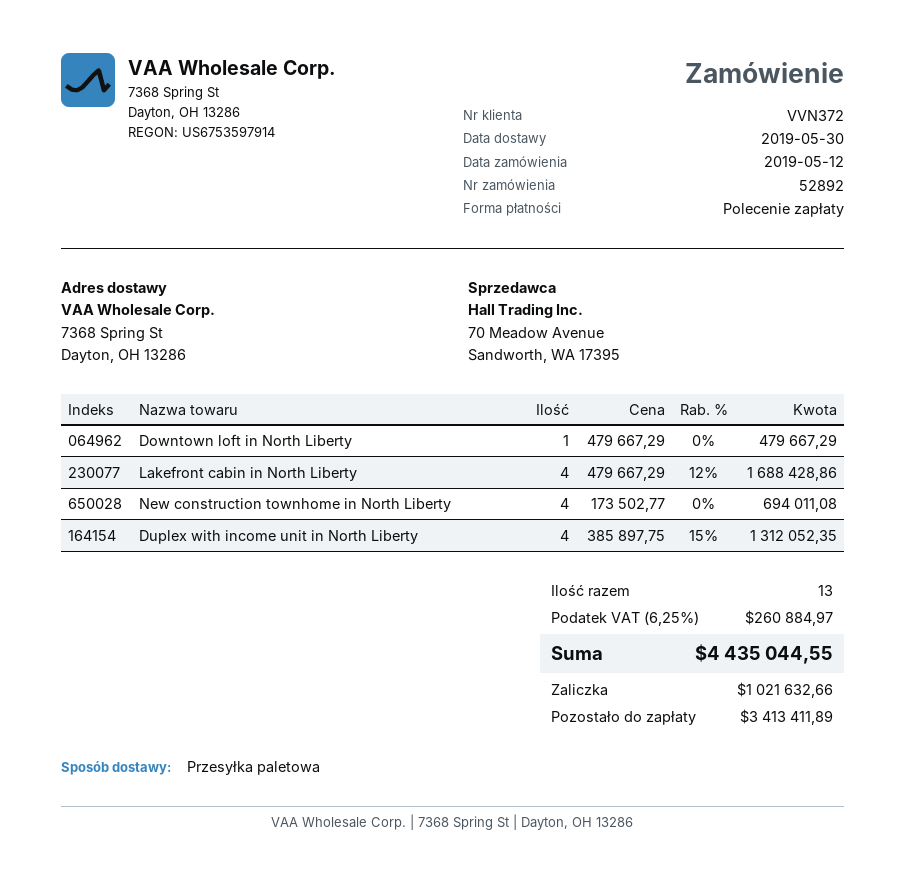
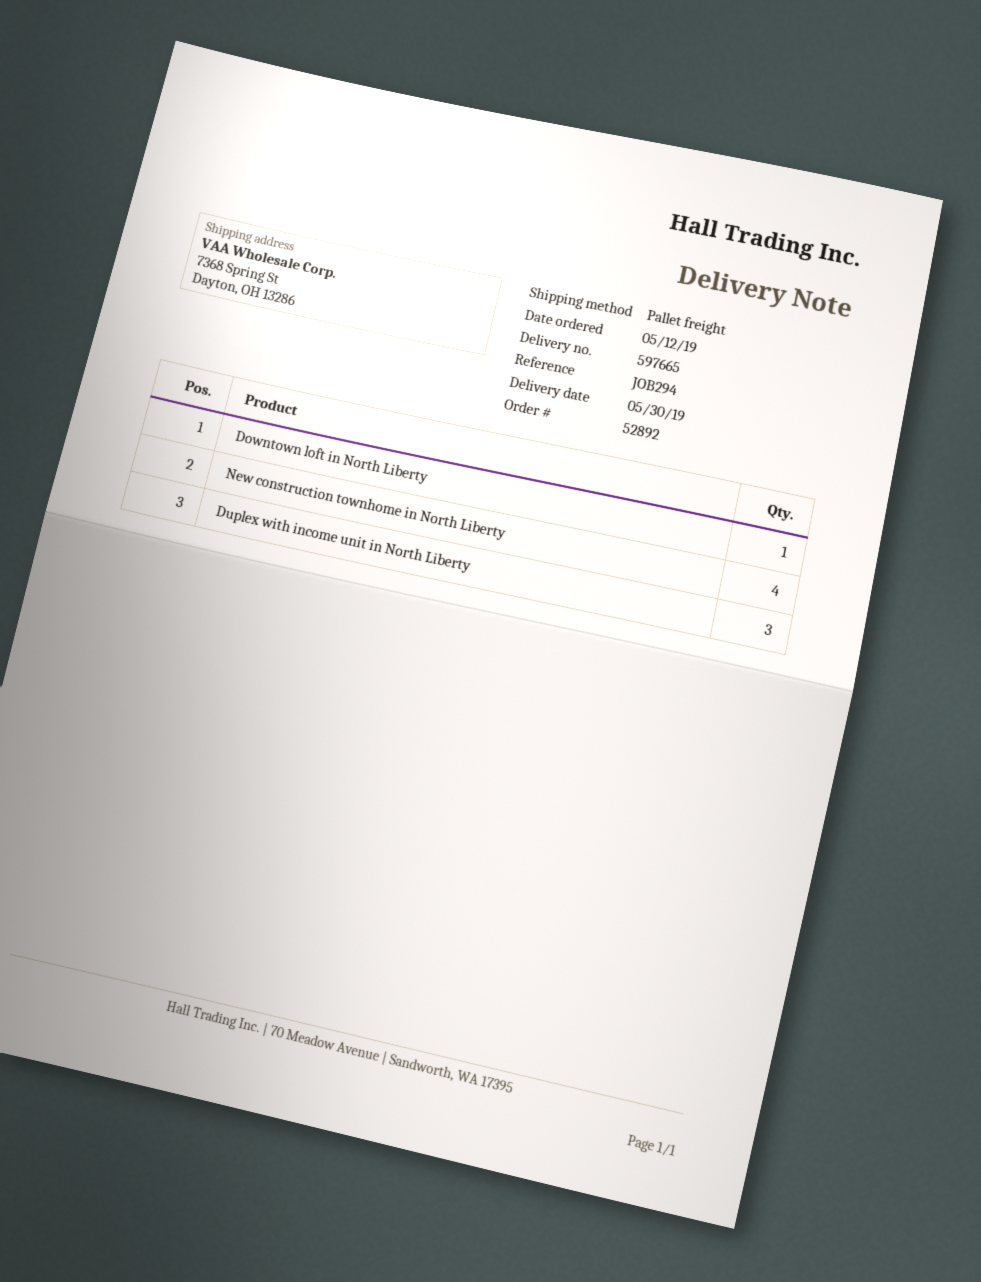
Lakefront cabin in North Liberty: 4 -> none
Duplex with income unit in North Liberty: 4 -> 3

